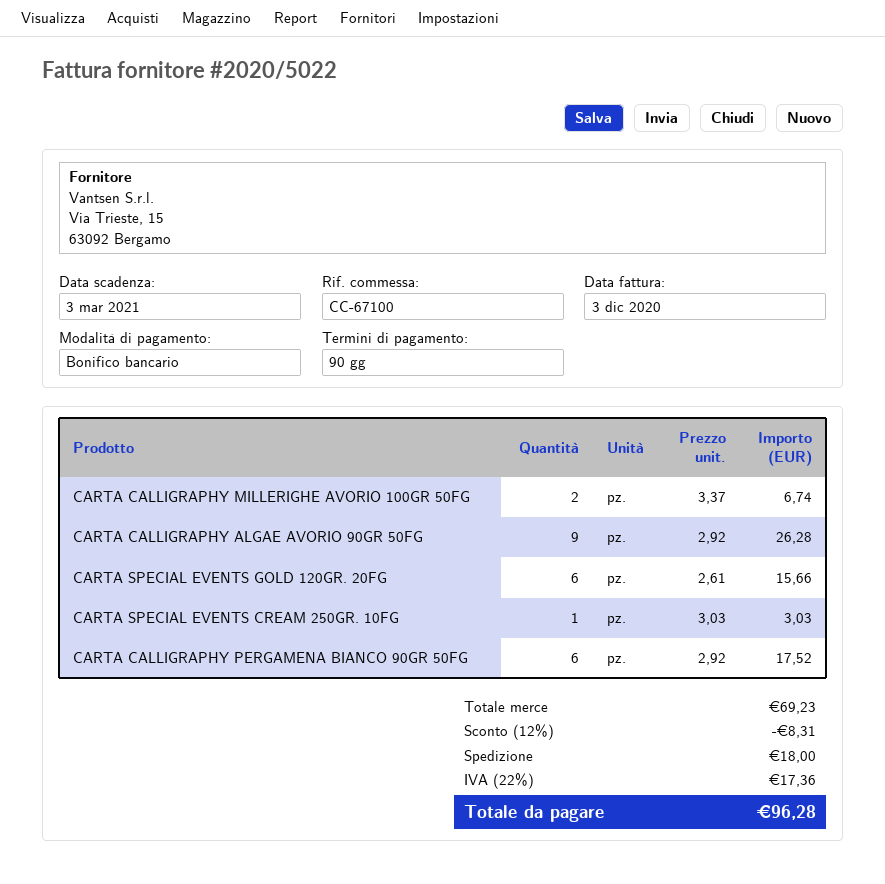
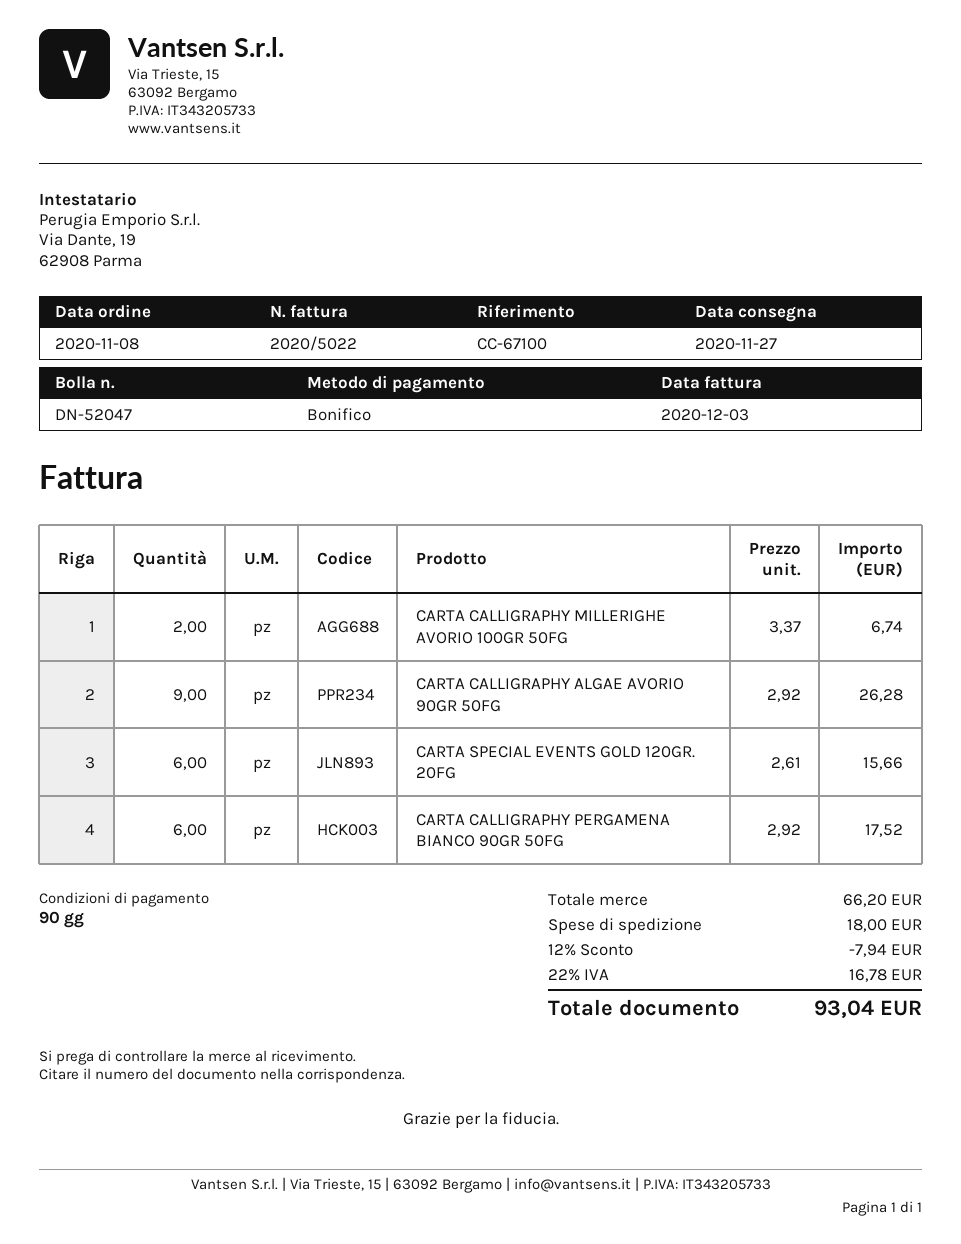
CARTA SPECIAL EVENTS CREAM 250GR. 10FG: 1 x 3.03 = 3.03 -> none
subtotal: 69.23 -> 66.20
discount: 12% = 8.31 -> 12% = 7.94
tax: 22% = 17.36 -> 22% = 16.78
total: 96.28 -> 93.04

